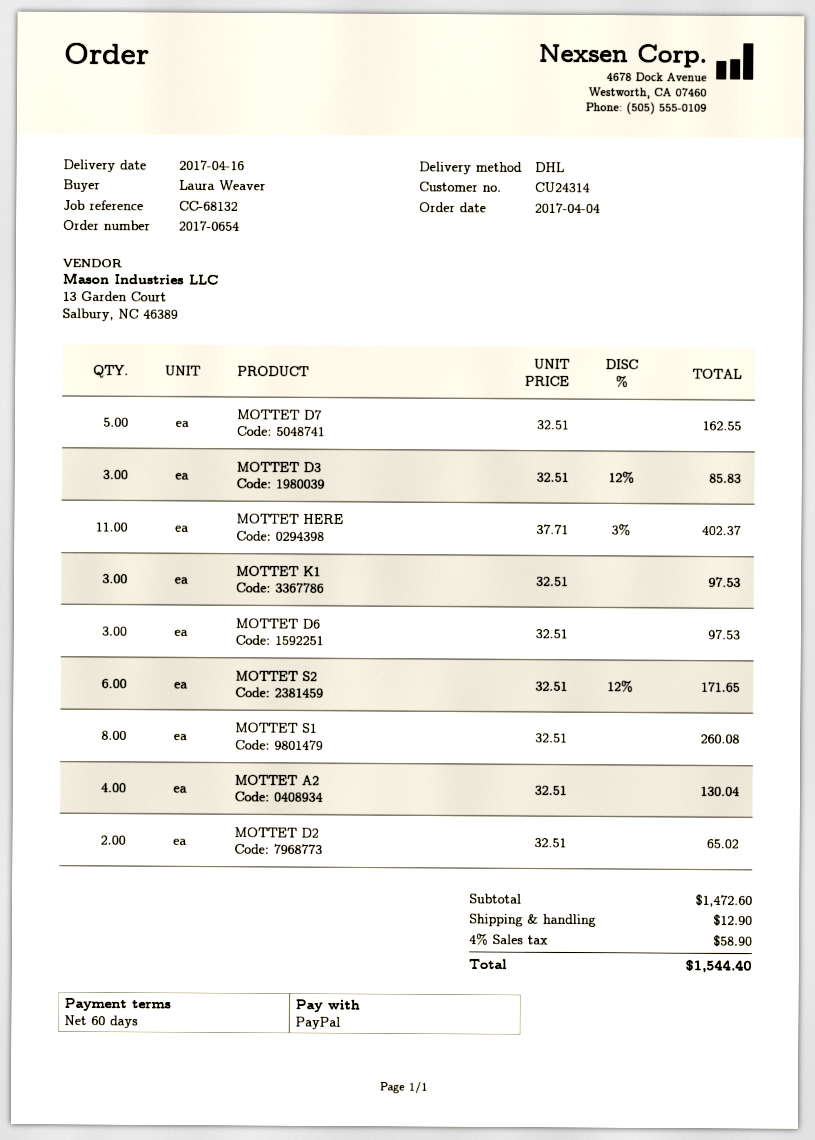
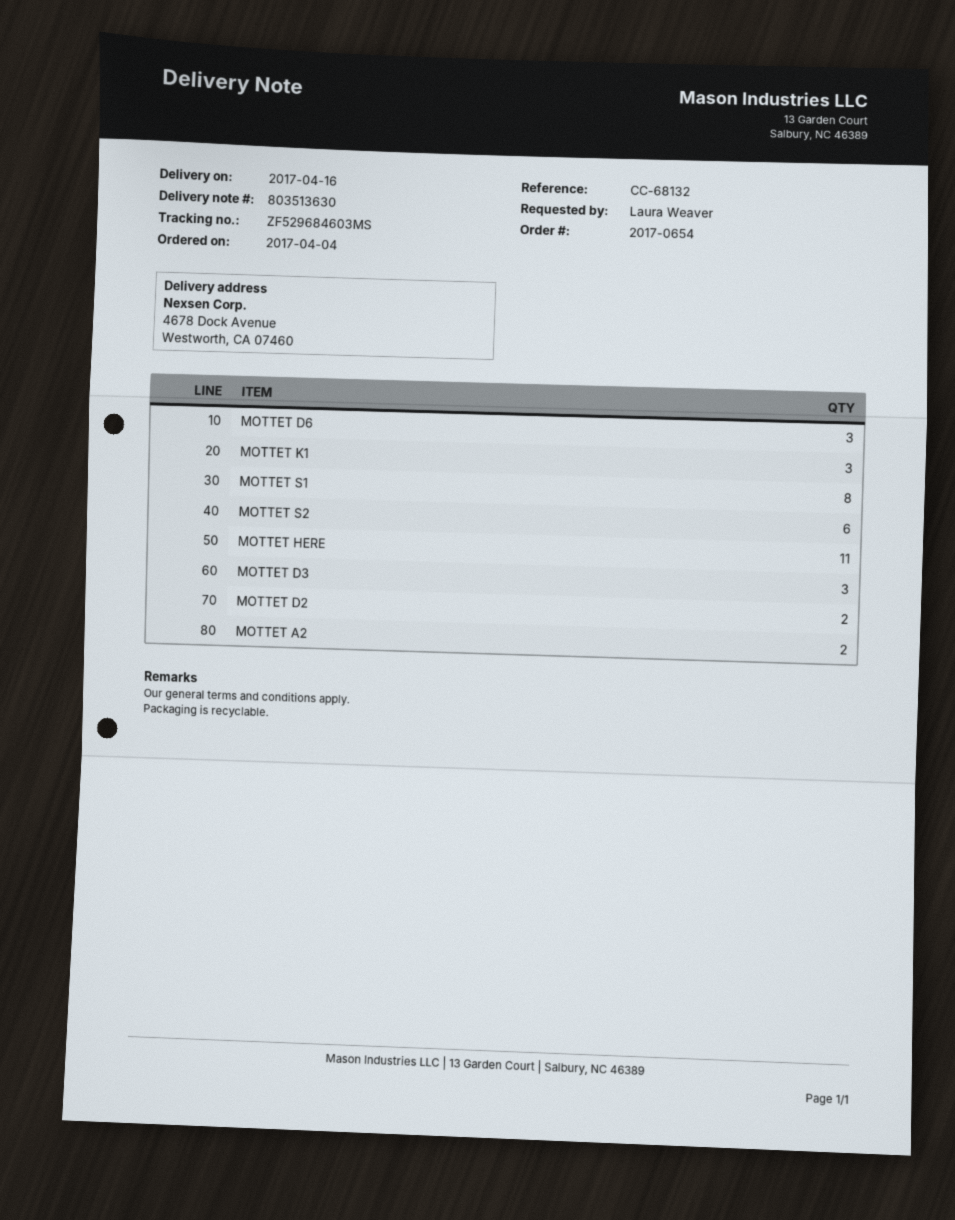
MOTTET D7: 5 -> none
MOTTET A2: 4 -> 2

